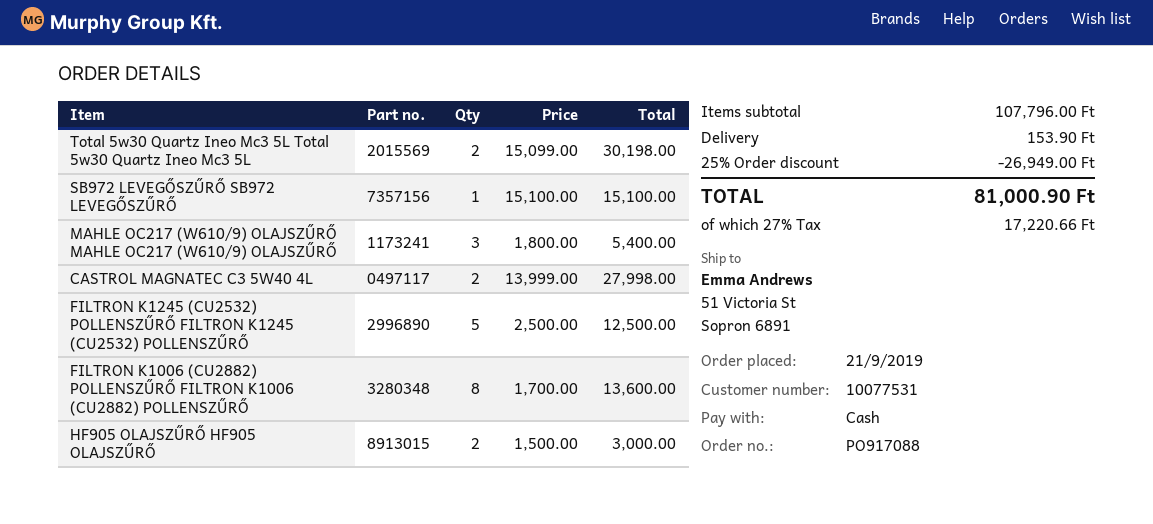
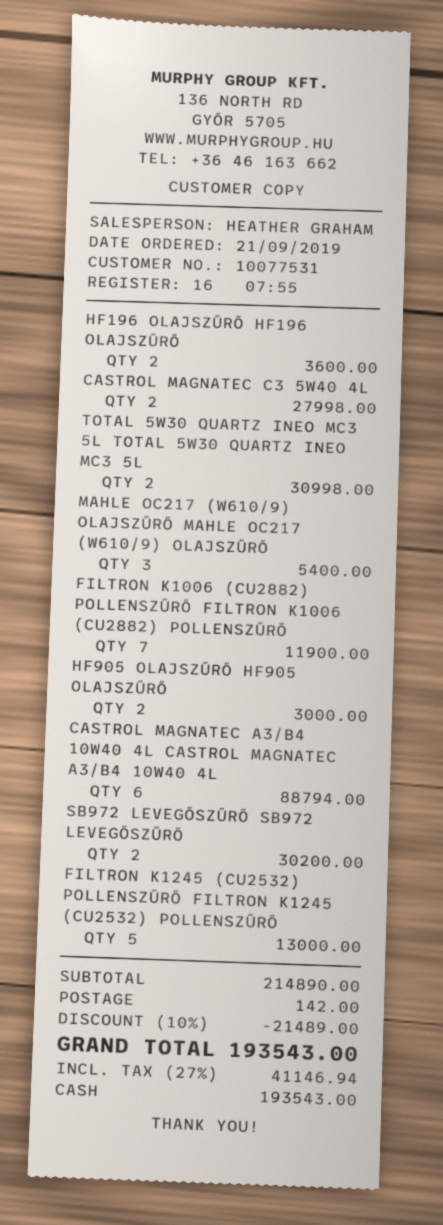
Total 5w30 Quartz Ineo Mc3 5L Total 5w30 Quartz Ineo Mc3 5L: 2 for 30198.00 -> 2 for 30998.00
SB972 LEVEGŐSZŰRŐ SB972 LEVEGŐSZŰRŐ: 1 for 15100.00 -> 2 for 30200.00
FILTRON K1245 (CU2532) POLLENSZŰRŐ FILTRON K1245 (CU2532) POLLENSZŰRŐ: 5 for 12500.00 -> 5 for 13000.00
FILTRON K1006 (CU2882) POLLENSZŰRŐ FILTRON K1006 (CU2882) POLLENSZŰRŐ: 8 for 13600.00 -> 7 for 11900.00
HF196 OLAJSZŰRŐ HF196 OLAJSZŰRŐ: none -> 2 for 3600.00
CASTROL MAGNATEC A3/B4 10W40 4L CASTROL MAGNATEC A3/B4 10W40 4L: none -> 6 for 88794.00
subtotal: 107796.00 -> 214890.00
discount: 25% = 26949.00 -> 10% = 21489.00
shipping: 153.90 -> 142.00
tax: 27% = 17220.66 -> 27% = 41146.94
total: 81000.90 -> 193543.00

